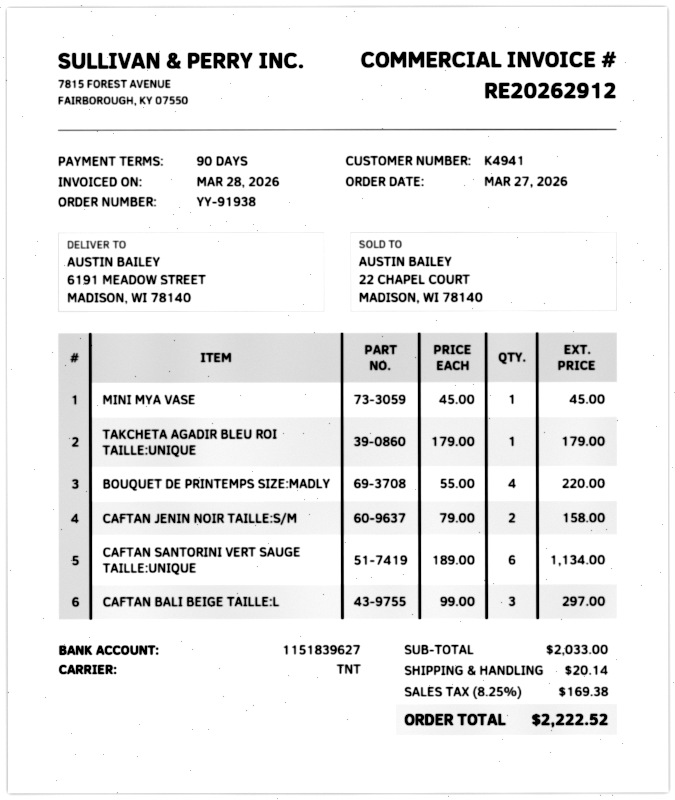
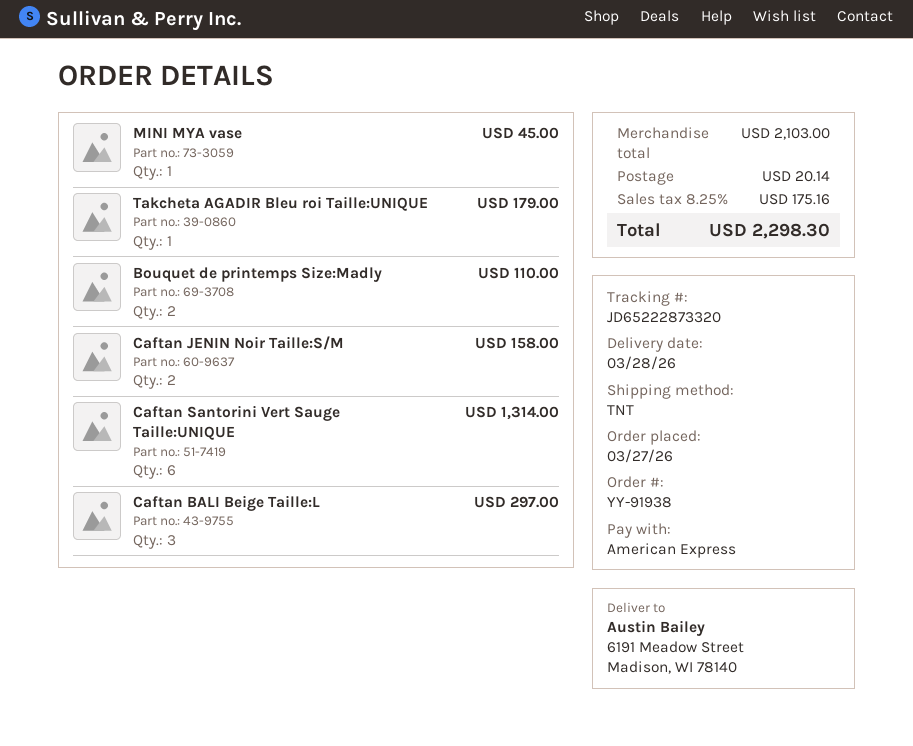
BOUQUET DE PRINTEMPS SIZE:MADLY: 4 for 220.00 -> 2 for 110.00
CAFTAN SANTORINI VERT SAUGE TAILLE:UNIQUE: 6 for 1134.00 -> 6 for 1314.00
subtotal: 2033.00 -> 2103.00
tax: 8.25% = 169.38 -> 8.25% = 175.16
total: 2222.52 -> 2298.30

